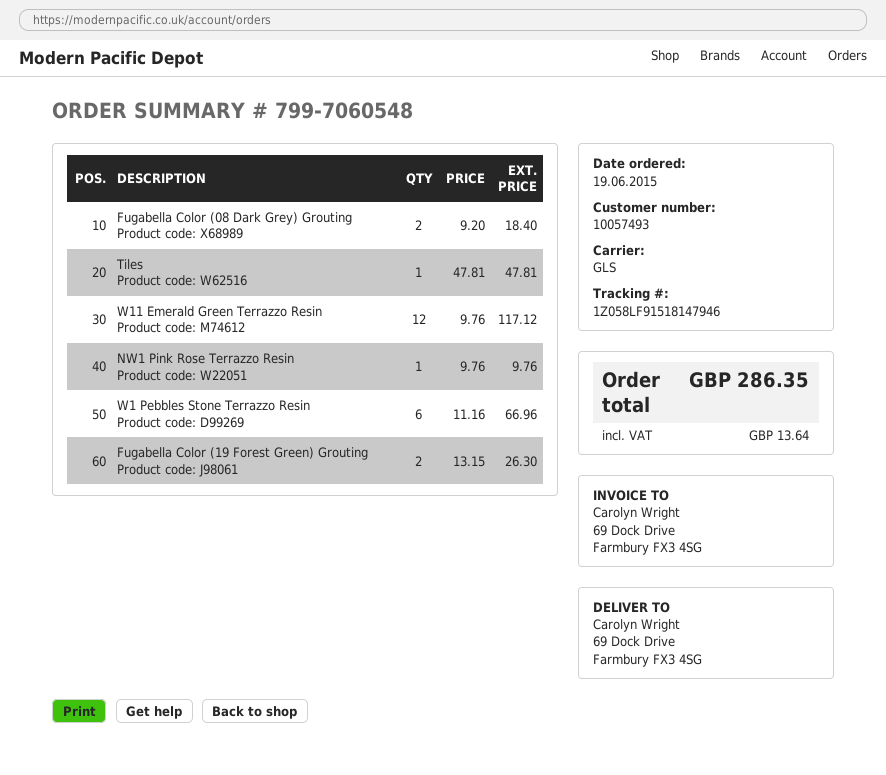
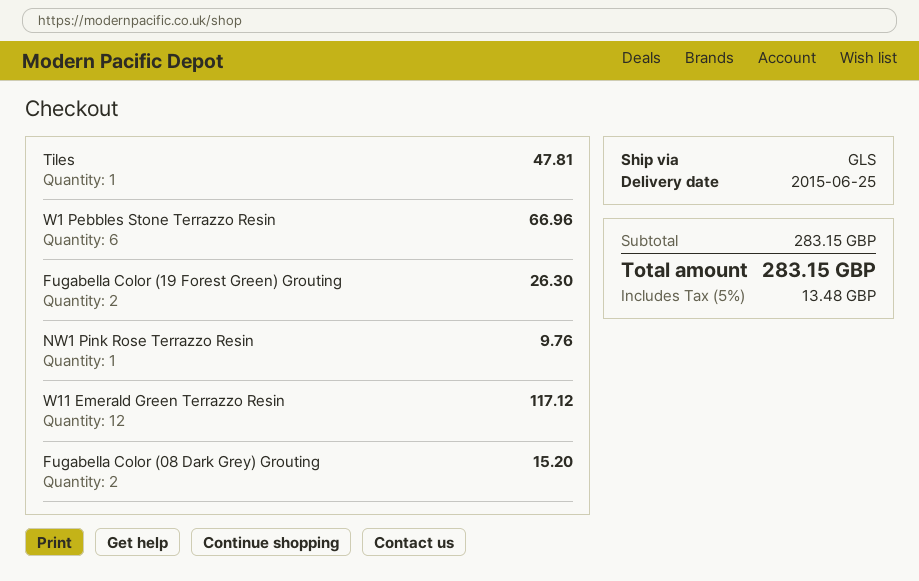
Fugabella Color (08 Dark Grey) Grouting: 2 for 18.40 -> 2 for 15.20
tax: 13.64 -> 13.48
total: 286.35 -> 283.15

